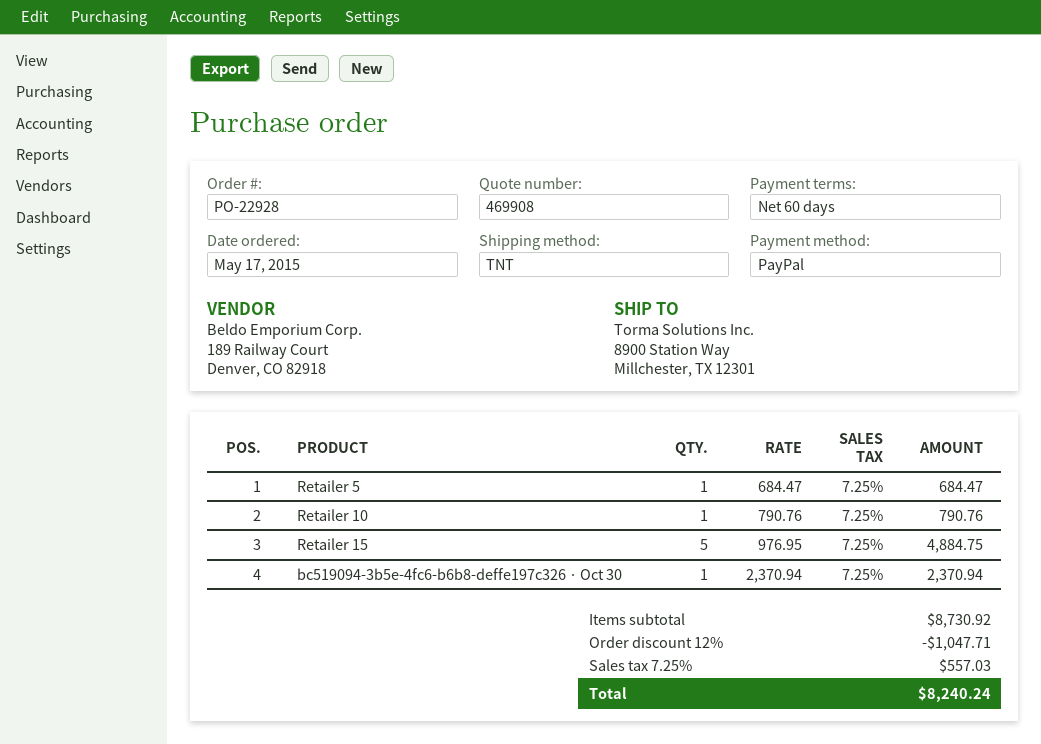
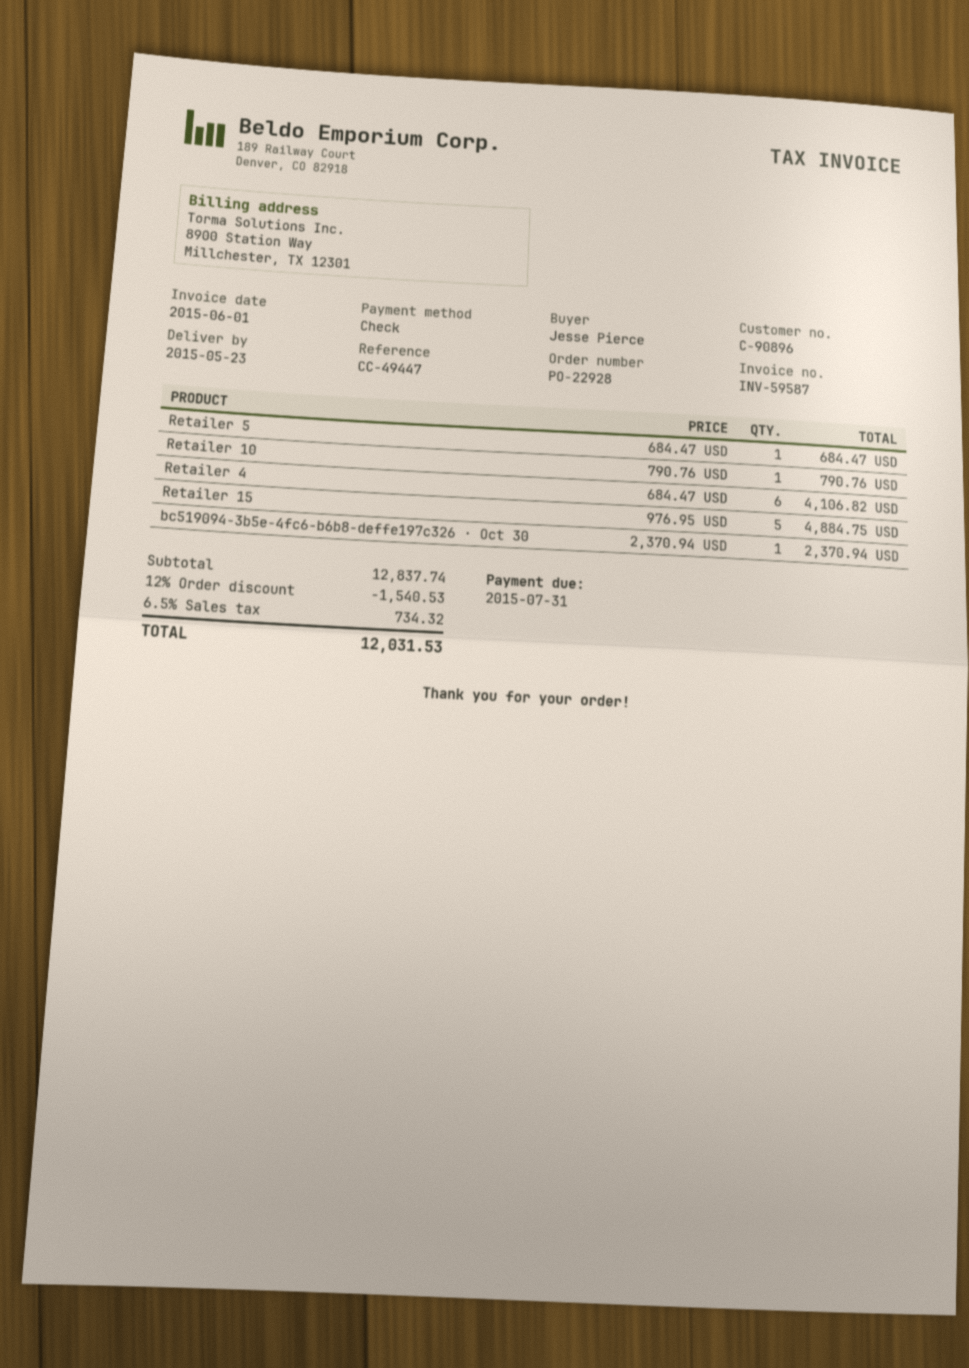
payment method: PayPal -> cheque
Retailer 4: none -> 6 x 684.47 = 4106.82
subtotal: 8730.92 -> 12837.74
discount: 12% = 1047.71 -> 12% = 1540.53
tax: 7.25% = 557.03 -> 6.5% = 734.32
total: 8240.24 -> 12031.53

